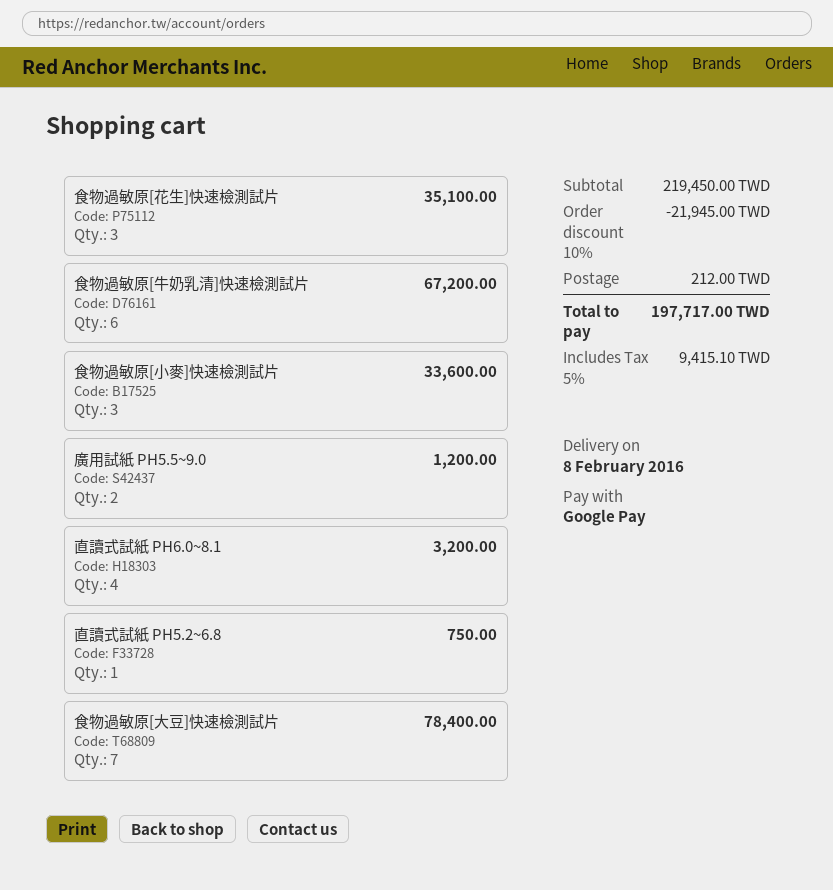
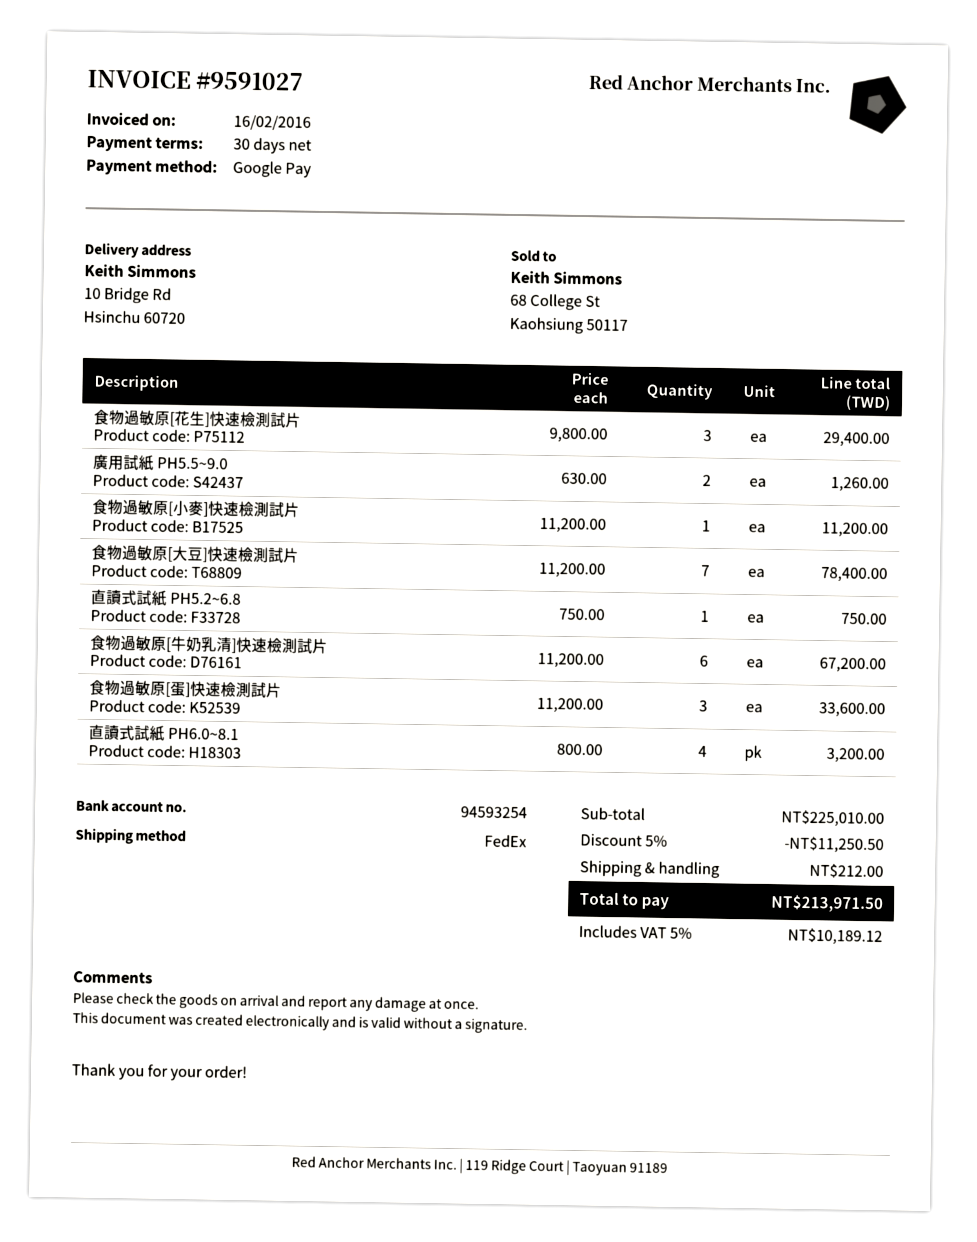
食物過敏原[花生]快速檢測試片: 3 for 35100.00 -> 3 for 29400.00
食物過敏原[小麥]快速檢測試片: 3 for 33600.00 -> 1 for 11200.00
廣用試紙 PH5.5~9.0: 2 for 1200.00 -> 2 for 1260.00
食物過敏原[蛋]快速檢測試片: none -> 3 for 33600.00
subtotal: 219450.00 -> 225010.00
discount: 10% = 21945.00 -> 5% = 11250.50
tax: 5% = 9415.10 -> 5% = 10189.12
total: 197717.00 -> 213971.50

